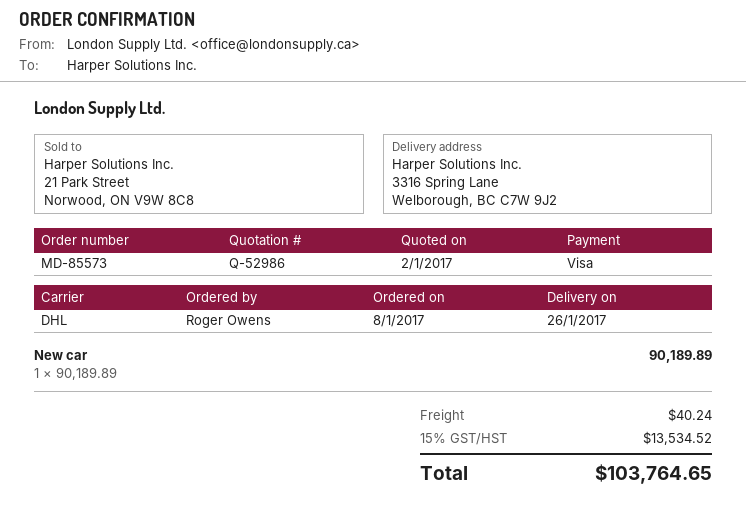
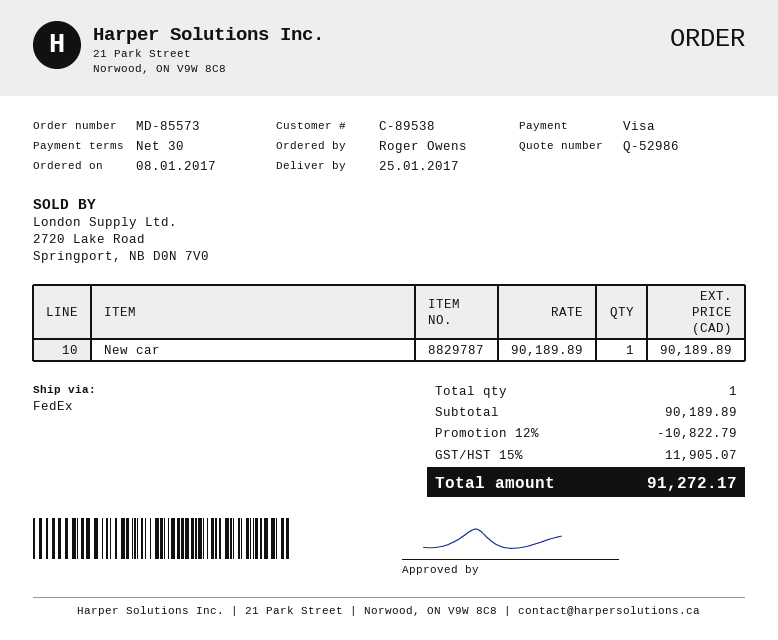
delivery date: 2017-01-26 -> 2017-01-25
shipping method: DHL -> FedEx
discount: none -> 12% = 10822.79
shipping: 40.24 -> none
tax: 15% = 13534.52 -> 15% = 11905.07
total: 103764.65 -> 91272.17

